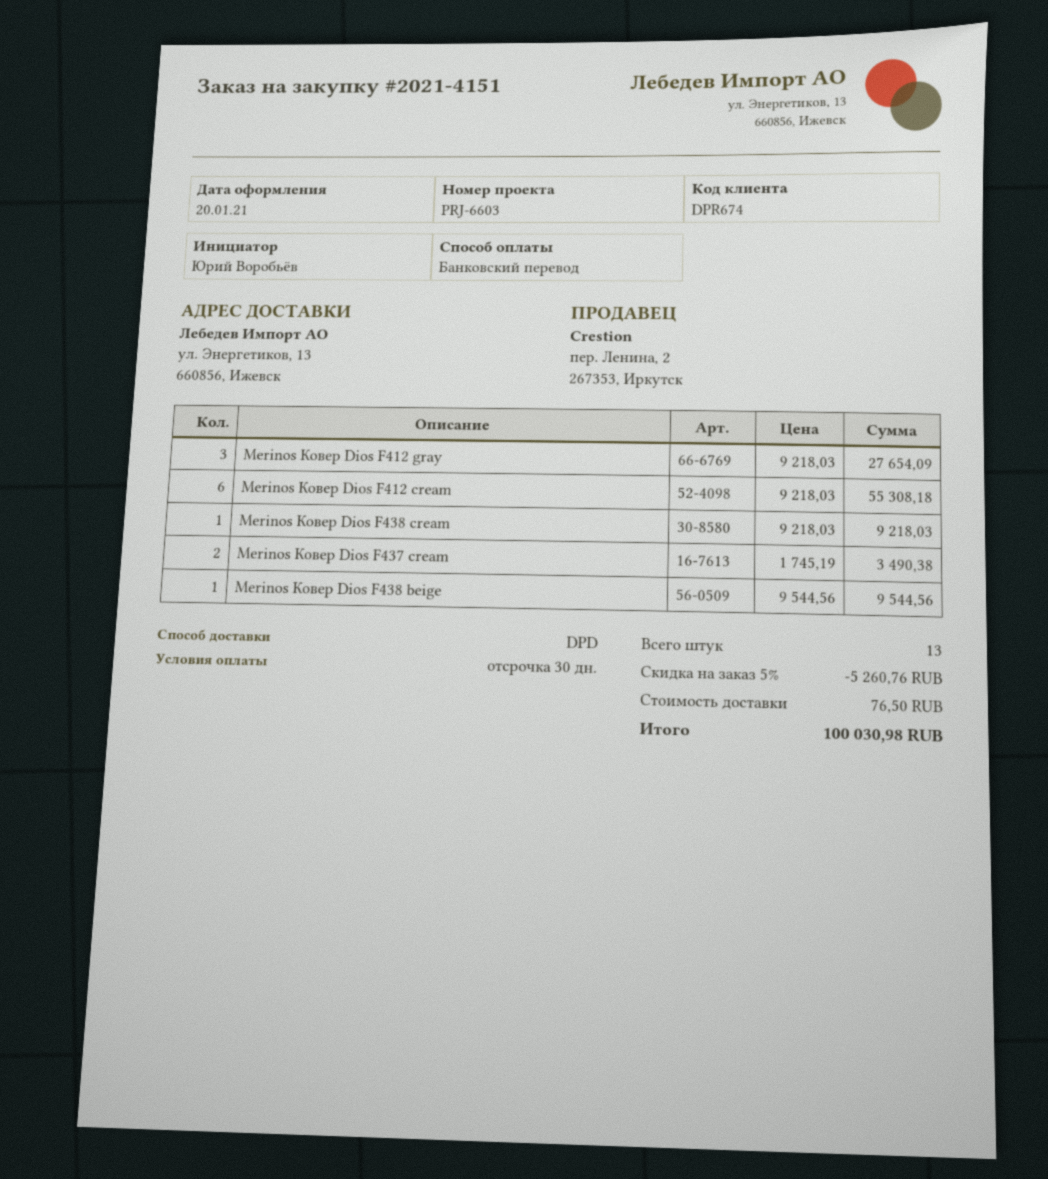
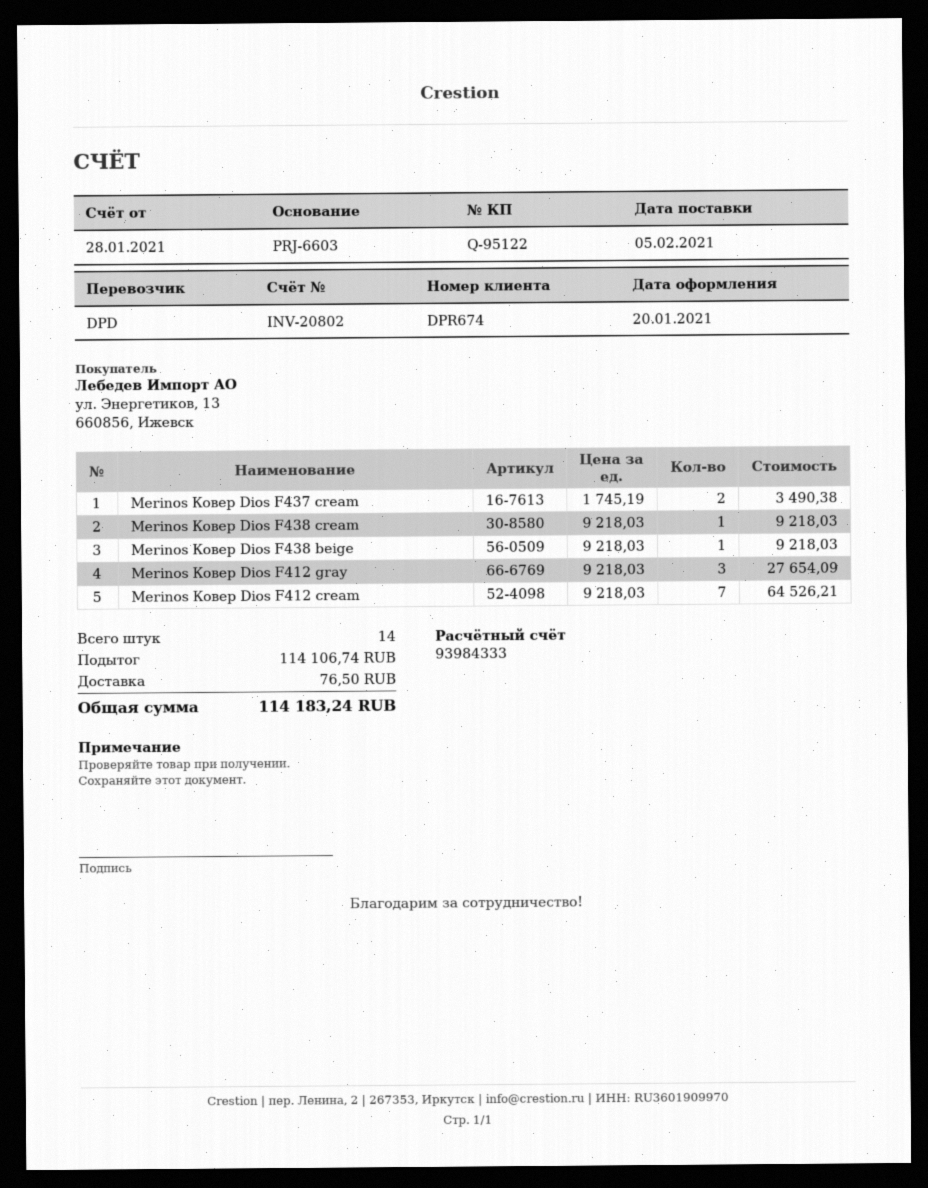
Merinos Ковер Dios F412 cream: 6 x 9218.03 = 55308.18 -> 7 x 9218.03 = 64526.21
Merinos Ковер Dios F438 beige: 1 x 9544.56 = 9544.56 -> 1 x 9218.03 = 9218.03
total quantity: 13 -> 14
discount: 5% = 5260.76 -> none
total: 100030.98 -> 114183.24

